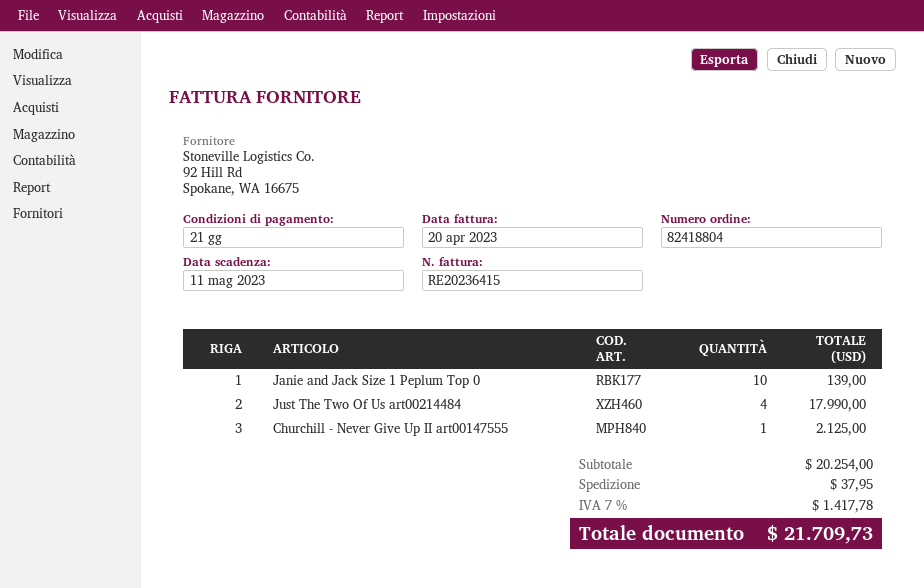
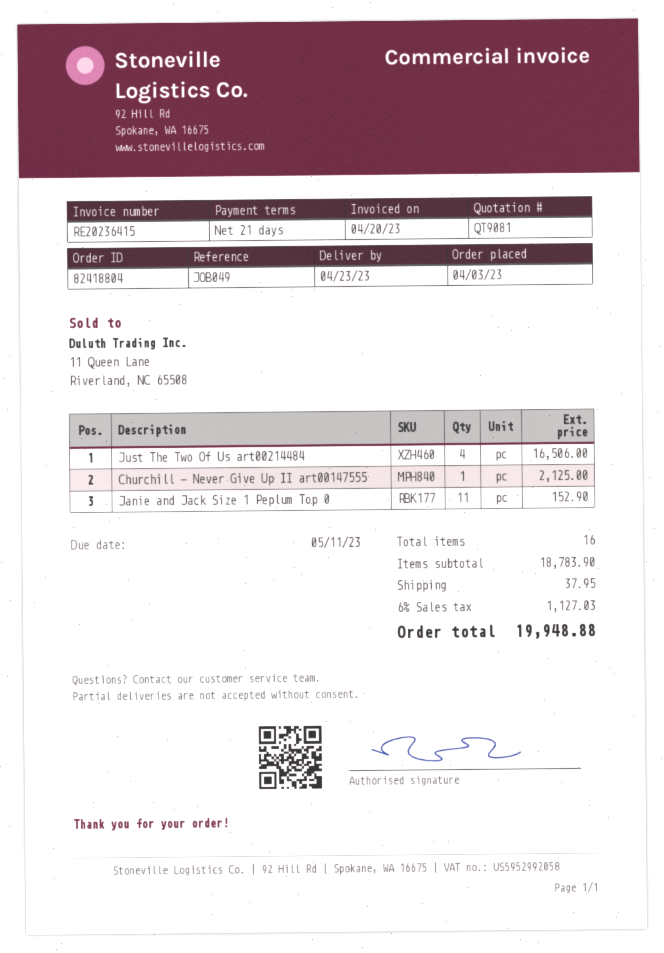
Janie and Jack Size 1 Peplum Top 0: 10 for 139.00 -> 11 for 152.90
Just The Two Of Us art00214484: 4 for 17990.00 -> 4 for 16506.00
subtotal: 20254.00 -> 18783.90
tax: 7% = 1417.78 -> 6% = 1127.03
total: 21709.73 -> 19948.88

